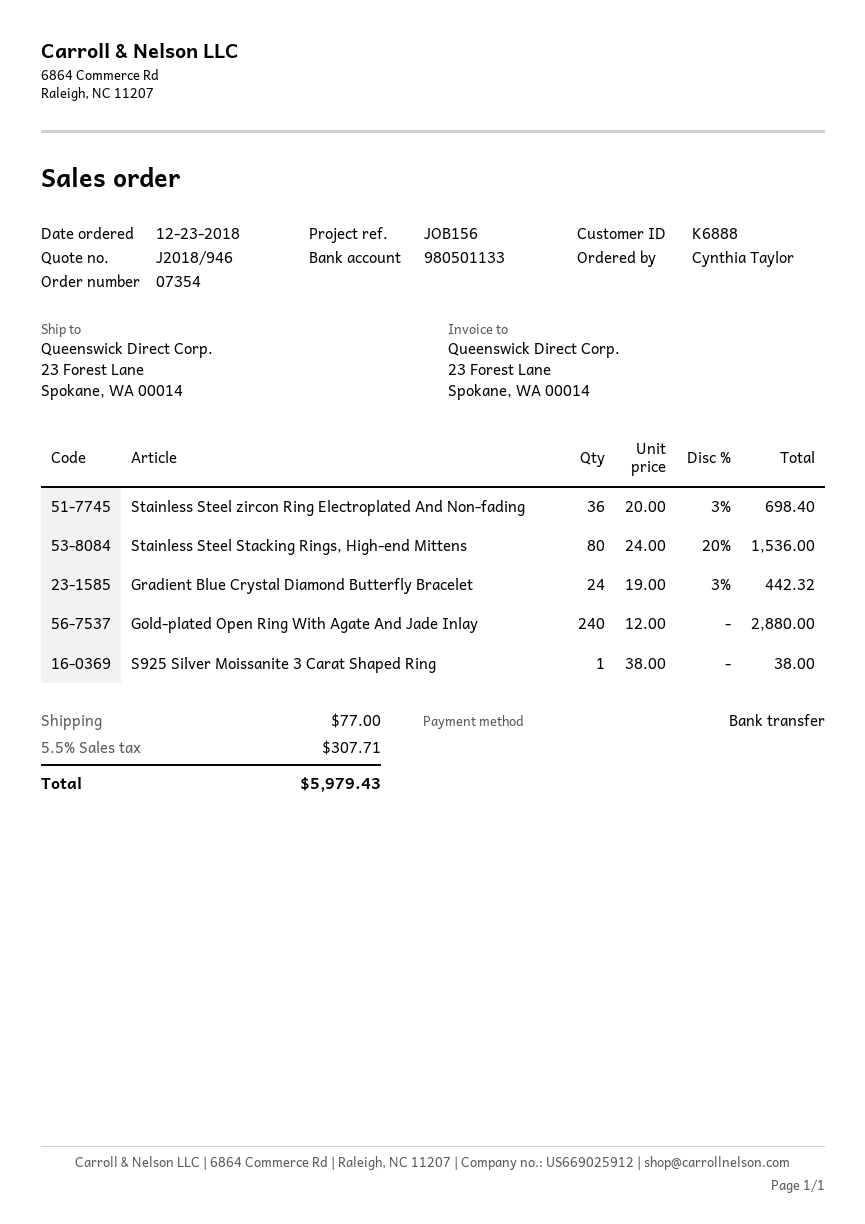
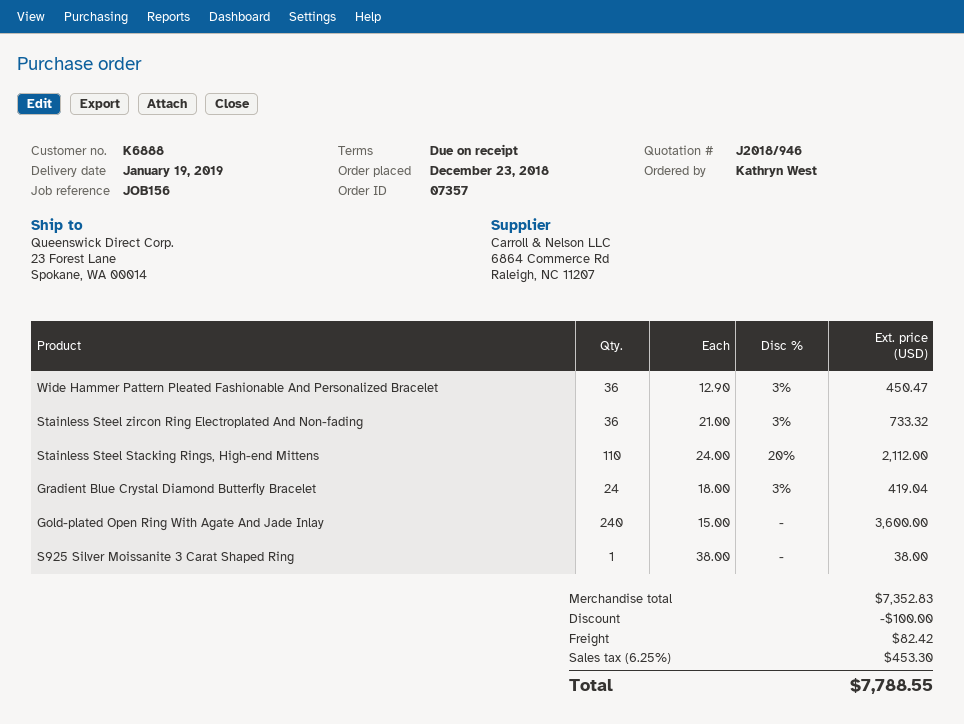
order number: 07354 -> 07357
ordered by: Cynthia Taylor -> Kathryn West
Stainless Steel zircon Ring Electroplated And Non-fading: 36 x 20.00 - 3% = 698.40 -> 36 x 21.00 - 3% = 733.32
Stainless Steel Stacking Rings, High-end Mittens: 80 x 24.00 - 20% = 1536.00 -> 110 x 24.00 - 20% = 2112.00
Gradient Blue Crystal Diamond Butterfly Bracelet: 24 x 19.00 - 3% = 442.32 -> 24 x 18.00 - 3% = 419.04
Gold-plated Open Ring With Agate And Jade Inlay: 240 x 12.00 = 2880.00 -> 240 x 15.00 = 3600.00
Wide Hammer Pattern Pleated Fashionable And Personalized Bracelet: none -> 36 x 12.90 - 3% = 450.47
discount: none -> 100.00
shipping: 77.00 -> 82.42
tax: 5.5% = 307.71 -> 6.25% = 453.30
total: 5979.43 -> 7788.55

